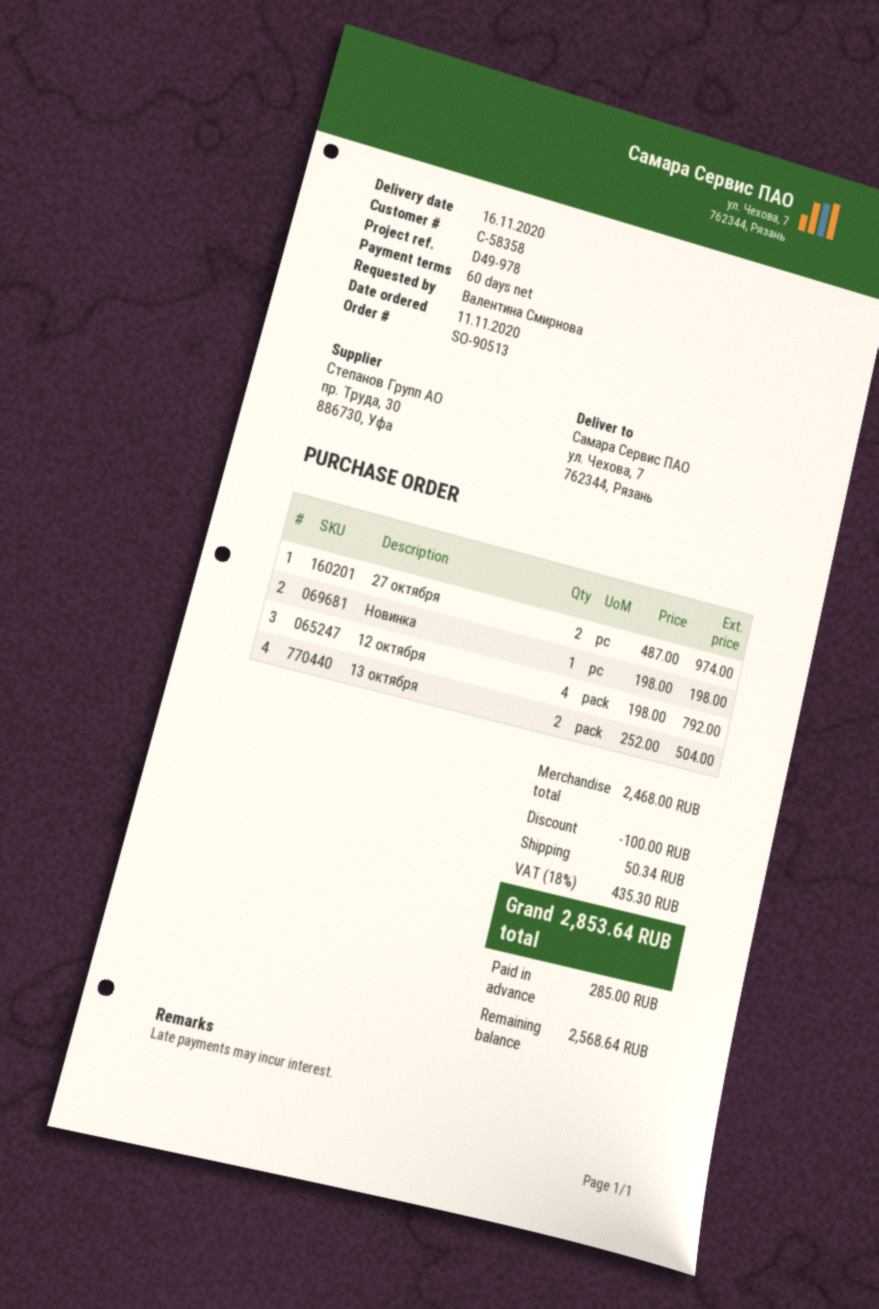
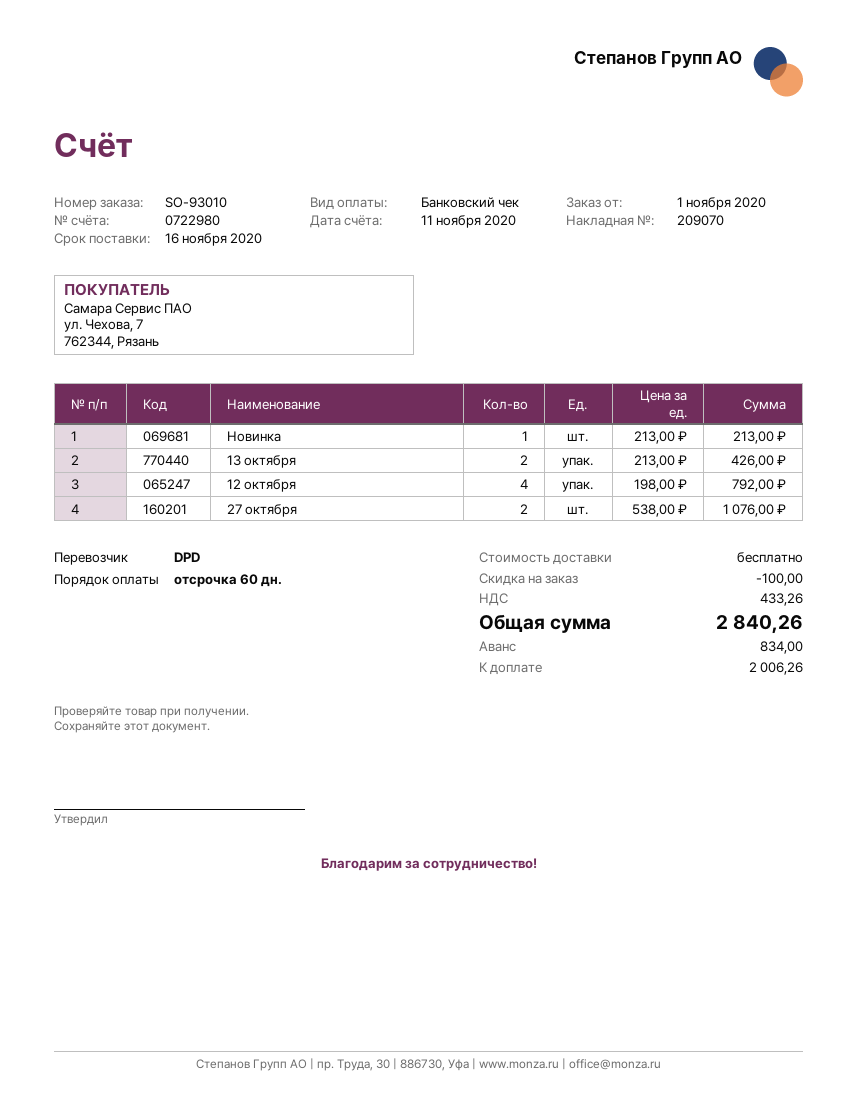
order number: SO-90513 -> SO-93010
order date: 2020-11-11 -> 2020-11-01
27 октября: 2 x 487.00 = 974.00 -> 2 x 538.00 = 1076.00
Новинка: 1 x 198.00 = 198.00 -> 1 x 213.00 = 213.00
13 октября: 2 x 252.00 = 504.00 -> 2 x 213.00 = 426.00
shipping: 50.34 -> 0.00
tax: 435.30 -> 433.26
total: 2853.64 -> 2840.26
deposit: 285.00 -> 834.00
balance: 2568.64 -> 2006.26

